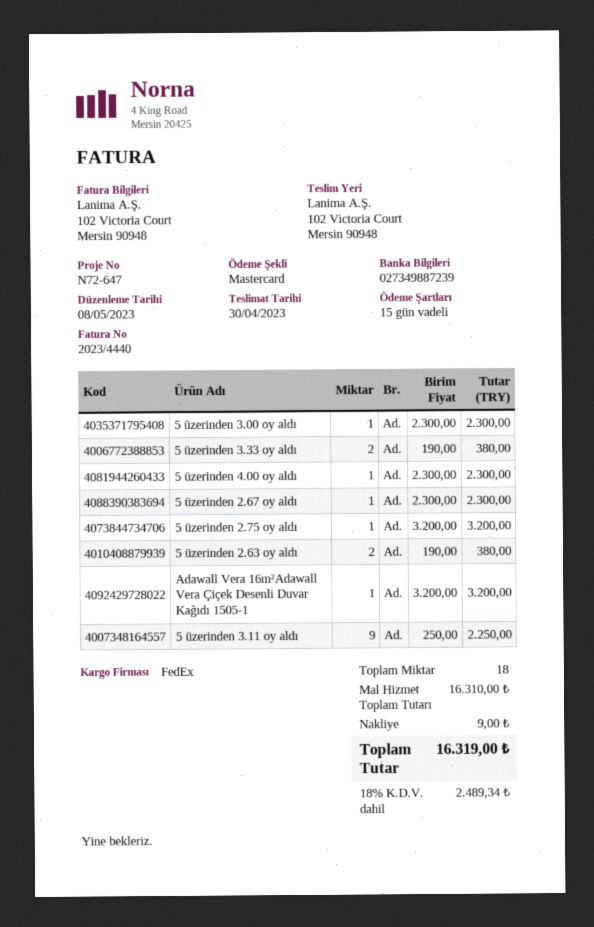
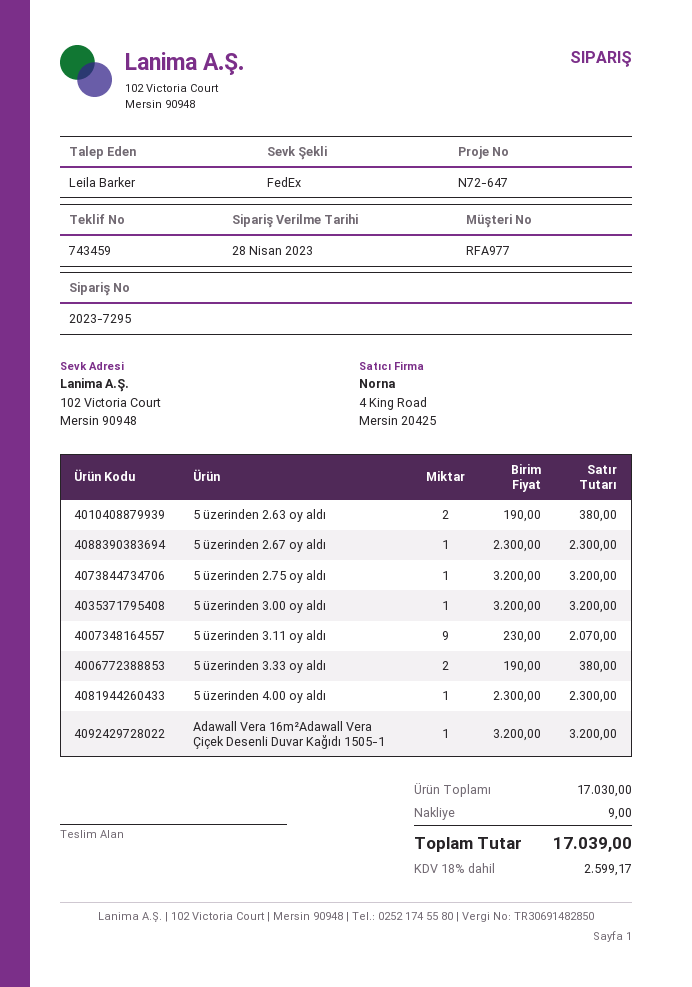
5 üzerinden 3.00 oy aldı: 1 x 2300.00 = 2300.00 -> 1 x 3200.00 = 3200.00
5 üzerinden 3.11 oy aldı: 9 x 250.00 = 2250.00 -> 9 x 230.00 = 2070.00
subtotal: 16310.00 -> 17030.00
tax: 18% = 2489.34 -> 18% = 2599.17
total: 16319.00 -> 17039.00

